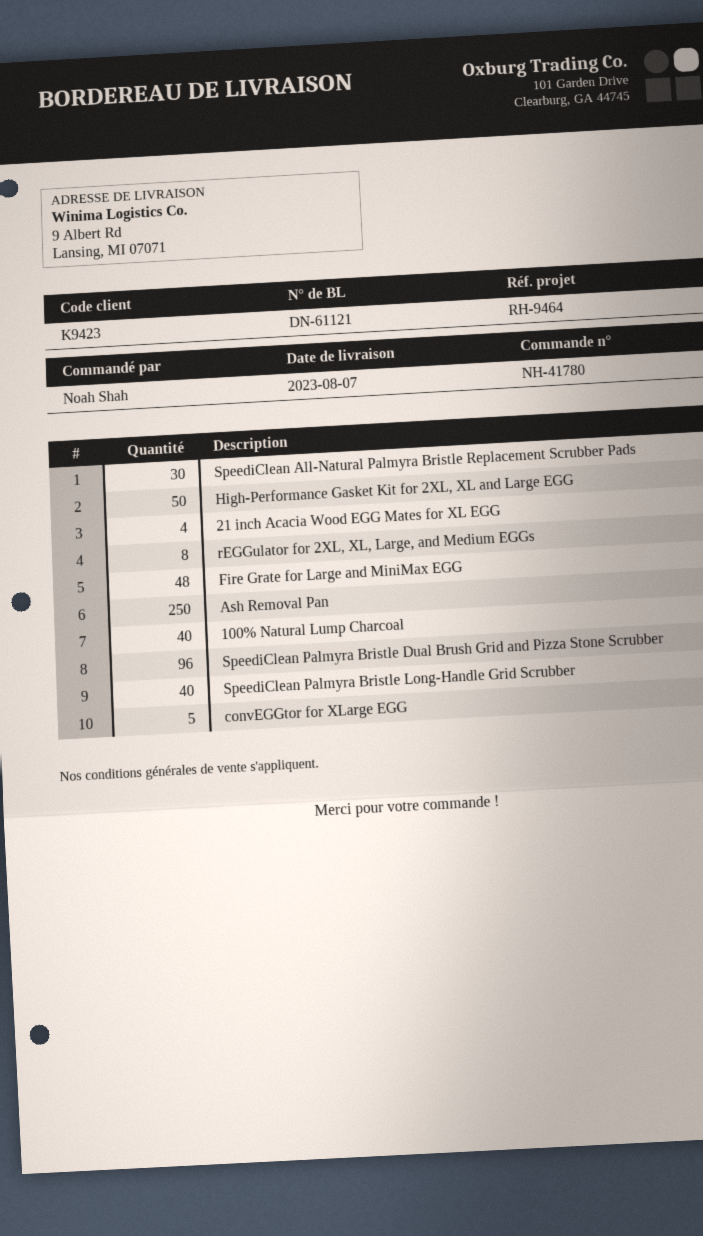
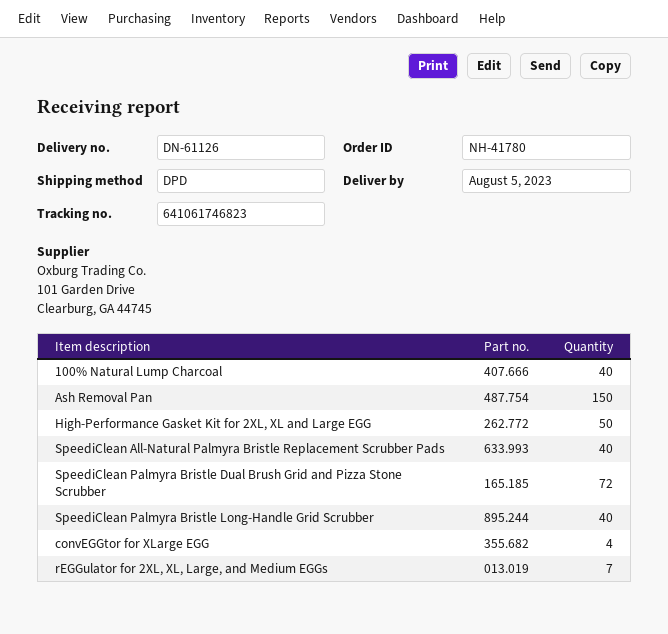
delivery note number: DN-61121 -> DN-61126
delivery date: 2023-08-07 -> 2023-08-05
SpeediClean All-Natural Palmyra Bristle Replacement Scrubber Pads: 30 -> 40
21 inch Acacia Wood EGG Mates for XL EGG: 4 -> none
rEGGulator for 2XL, XL, Large, and Medium EGGs: 8 -> 7
Fire Grate for Large and MiniMax EGG: 48 -> none
Ash Removal Pan: 250 -> 150
SpeediClean Palmyra Bristle Dual Brush Grid and Pizza Stone Scrubber: 96 -> 72
convEGGtor for XLarge EGG: 5 -> 4

